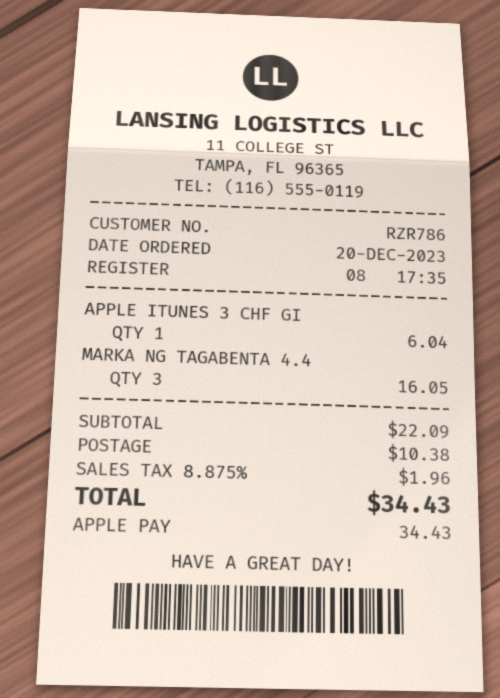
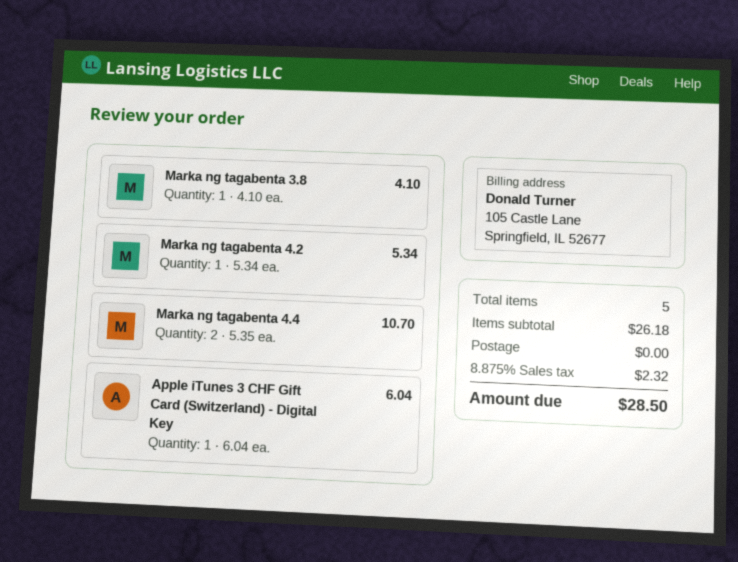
MARKA NG TAGABENTA 4.4: 3 for 16.05 -> 2 for 10.70
Marka ng tagabenta 3.8: none -> 1 for 4.10
Marka ng tagabenta 4.2: none -> 1 for 5.34
subtotal: 22.09 -> 26.18
shipping: 10.38 -> 0.00
tax: 8.875% = 1.96 -> 8.875% = 2.32
total: 34.43 -> 28.50

